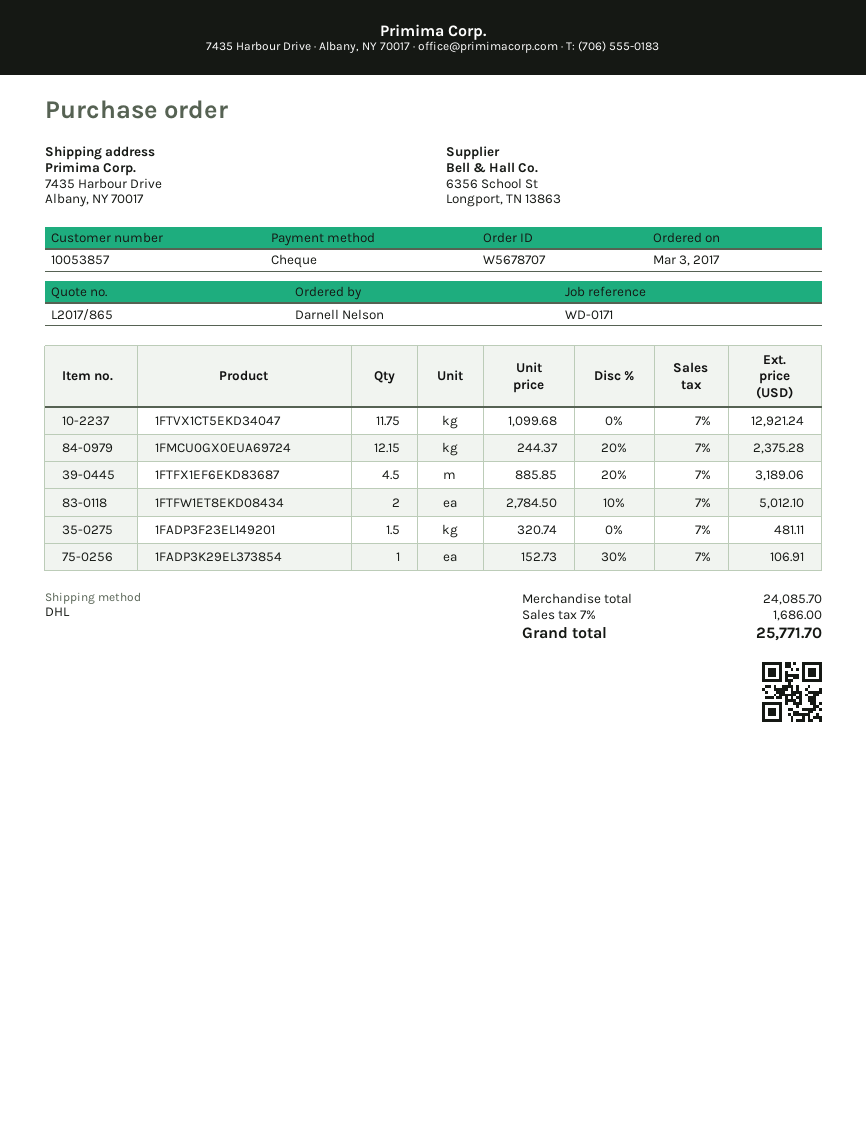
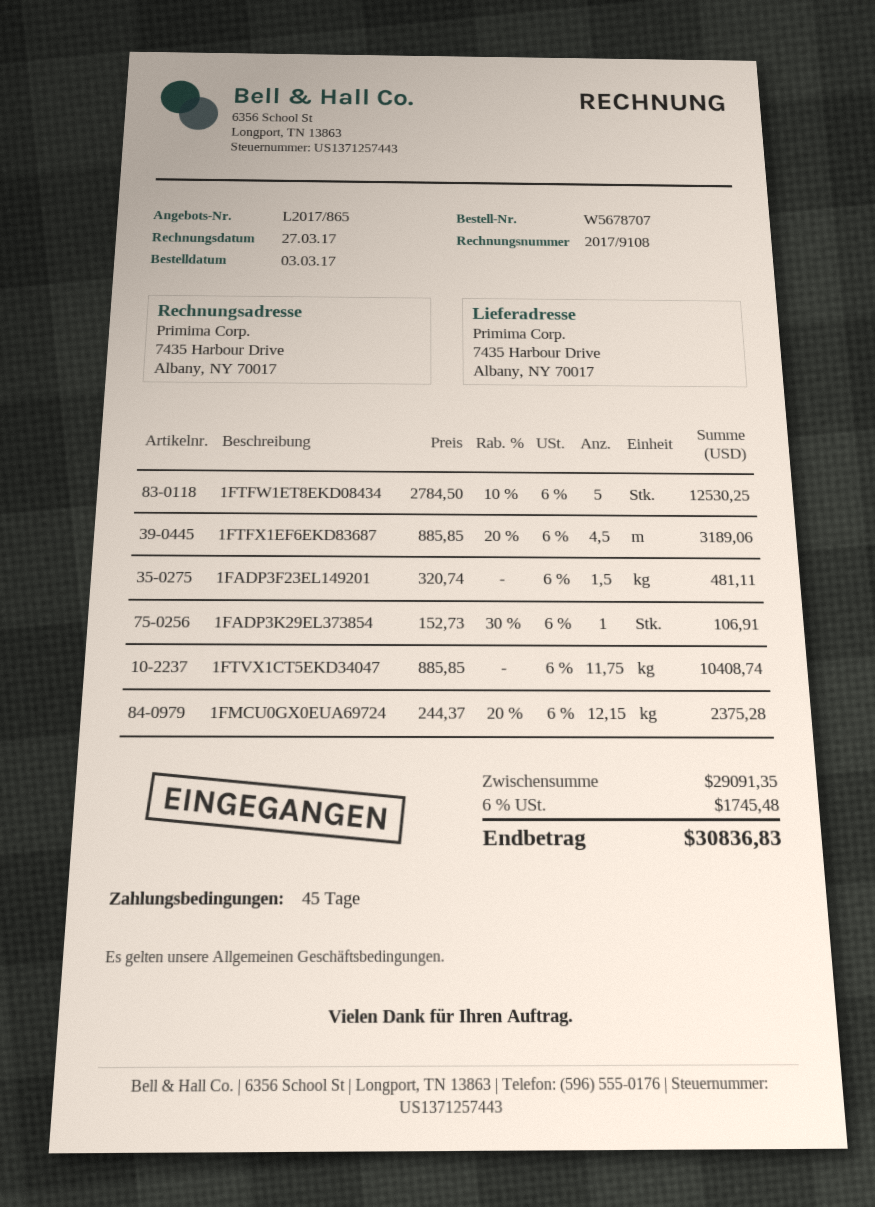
1FTVX1CT5EKD34047: 11.75 x 1099.68 = 12921.24 -> 11.75 x 885.85 = 10408.74
1FTFW1ET8EKD08434: 2 x 2784.50 - 10% = 5012.10 -> 5 x 2784.50 - 10% = 12530.25
subtotal: 24085.70 -> 29091.35
tax: 7% = 1686.00 -> 6% = 1745.48
total: 25771.70 -> 30836.83

